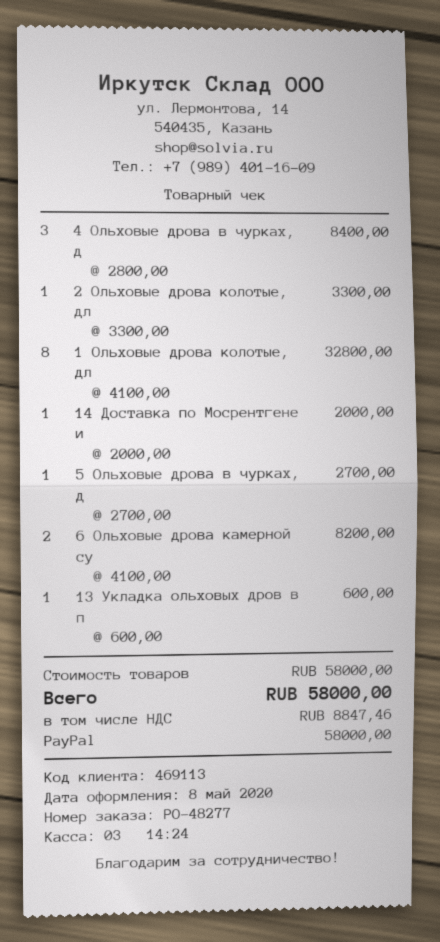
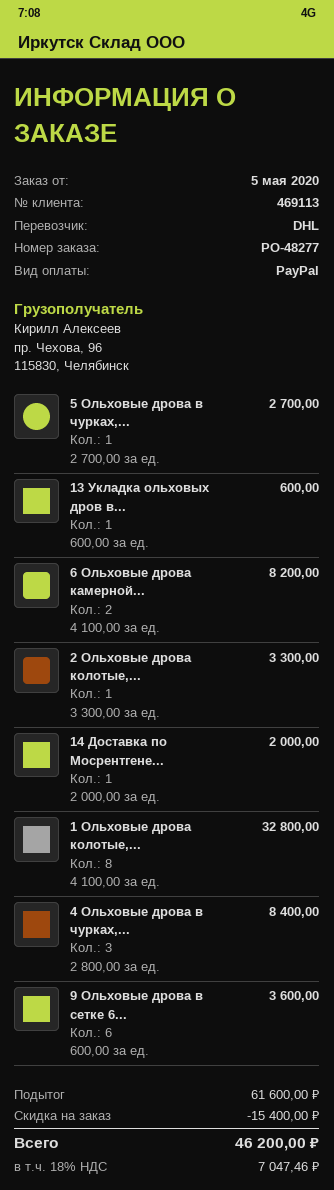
order date: 2020-05-08 -> 2020-05-05
9 Ольховые дрова в сетке 6...: none -> 6 x 600.00 = 3600.00
subtotal: 58000.00 -> 61600.00
discount: none -> 15400.00
tax: 8847.46 -> 7047.46
total: 58000.00 -> 46200.00

